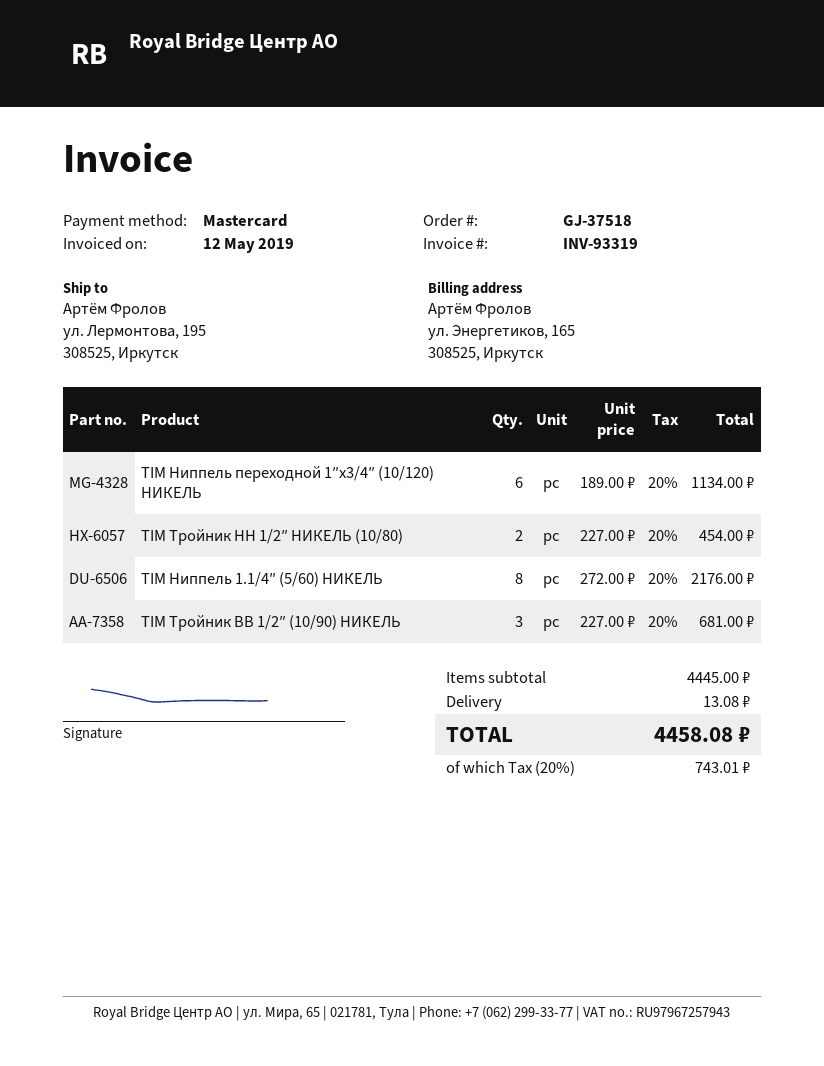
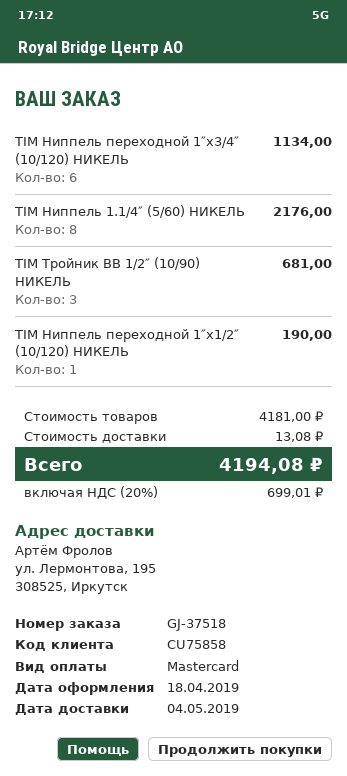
TIM Тройник НН 1/2″ НИКЕЛЬ (10/80): 2 for 454.00 -> none
TIM Ниппель переходной 1″x1/2″ (10/120) НИКЕЛЬ: none -> 1 for 190.00
subtotal: 4445.00 -> 4181.00
tax: 20% = 743.01 -> 20% = 699.01
total: 4458.08 -> 4194.08

